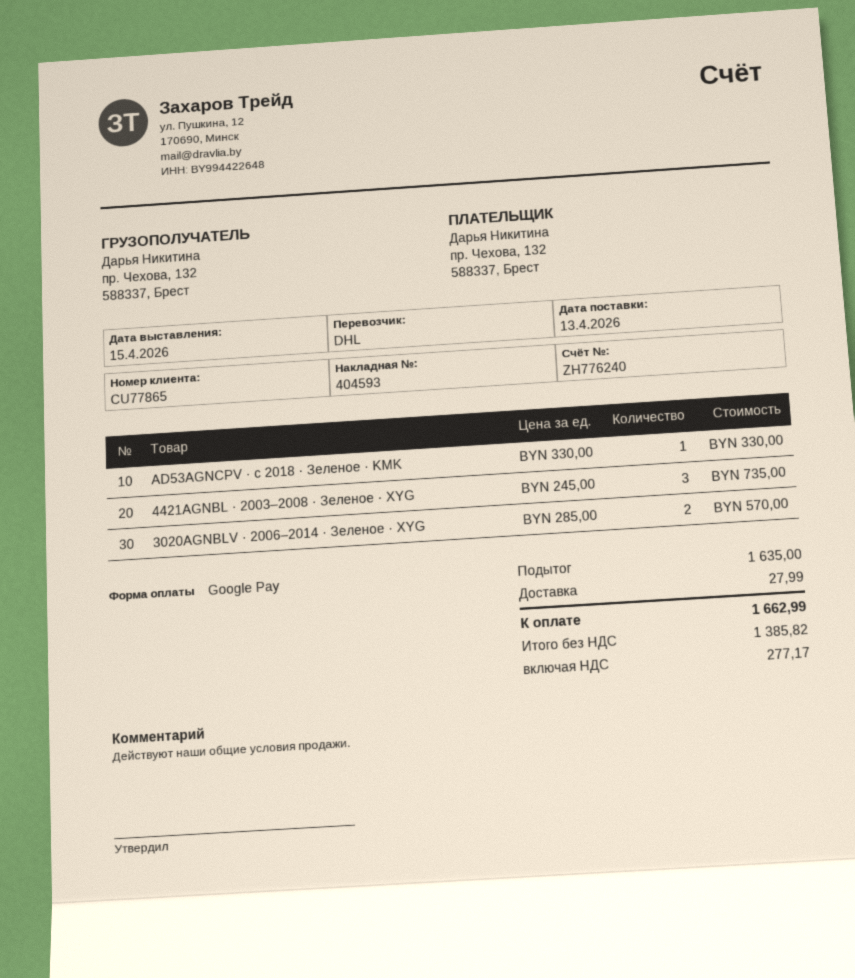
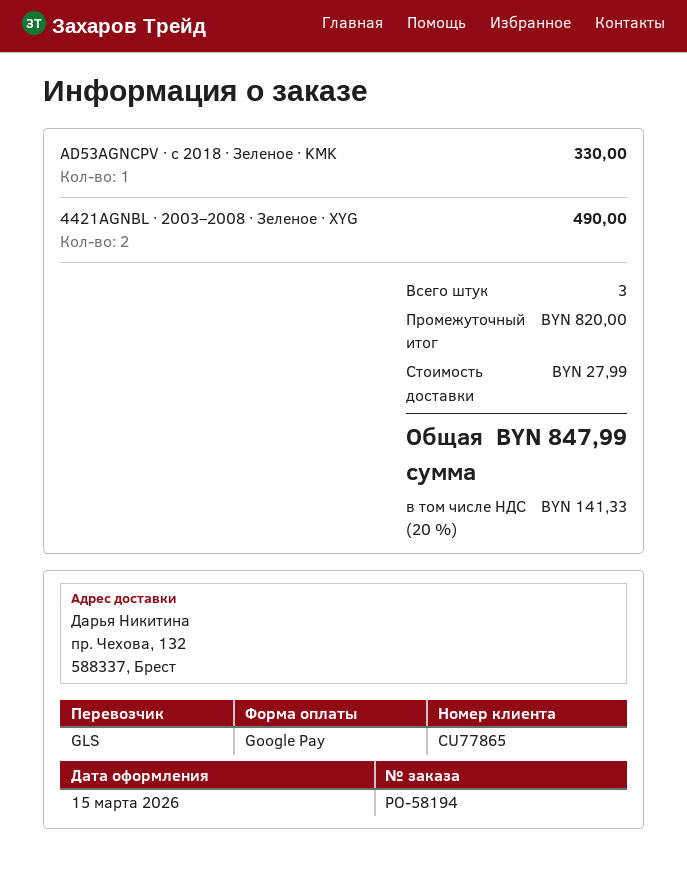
shipping method: DHL -> GLS
4421AGNBL · 2003–2008 · Зеленое · XYG: 3 for 735.00 -> 2 for 490.00
3020AGNBLV · 2006–2014 · Зеленое · XYG: 2 for 570.00 -> none
subtotal: 1635.00 -> 820.00
tax: 277.17 -> 141.33
total: 1662.99 -> 847.99

